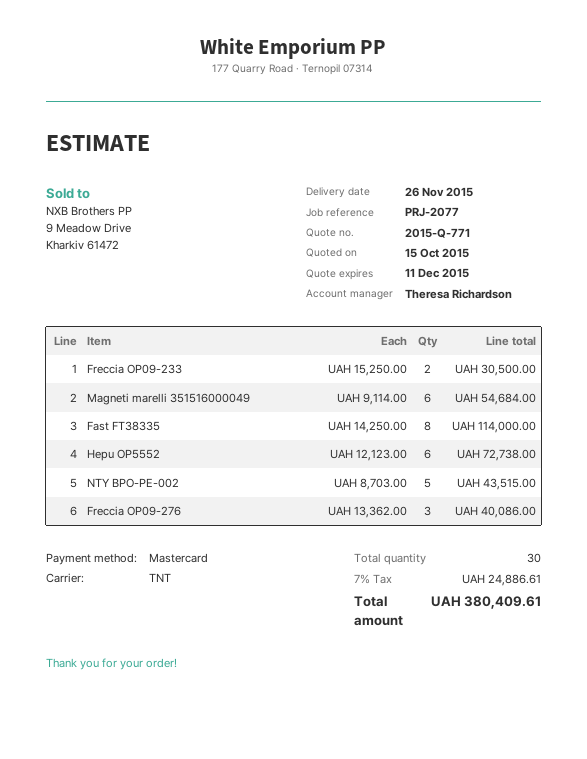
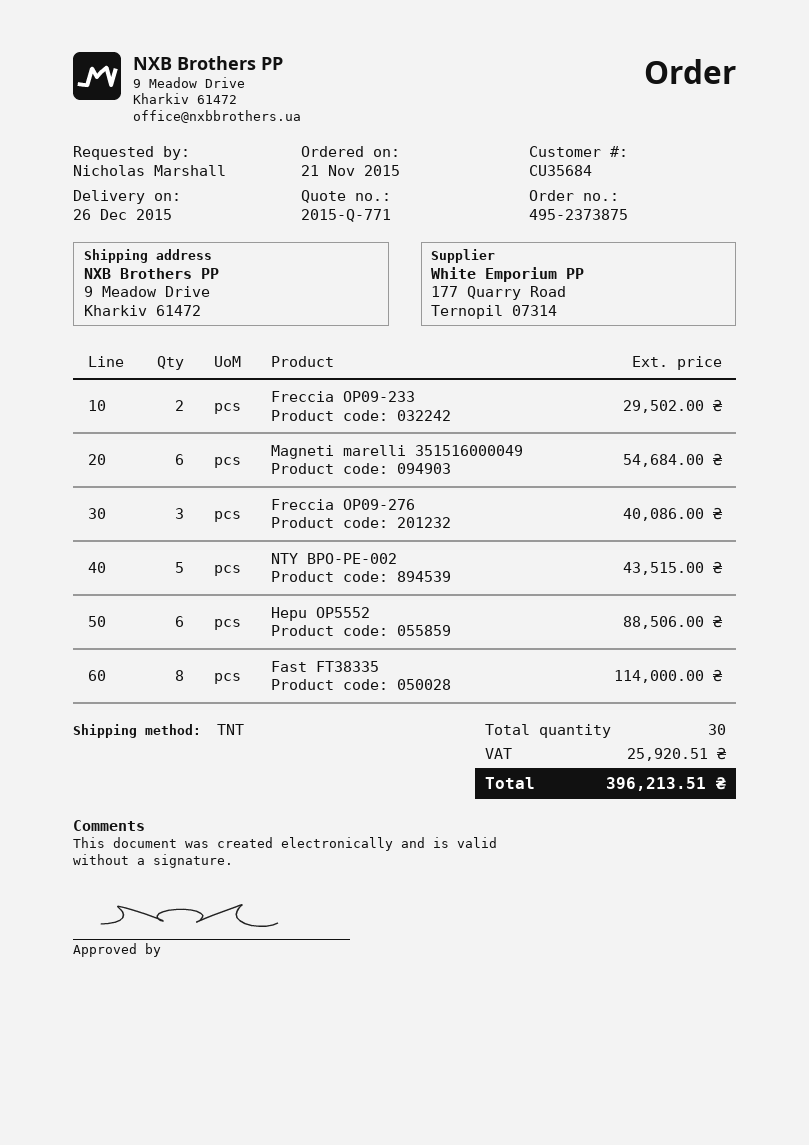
delivery date: 2015-11-26 -> 2015-12-26
Freccia OP09-233: 2 for 30500.00 -> 2 for 29502.00
Hepu OP5552: 6 for 72738.00 -> 6 for 88506.00
tax: 24886.61 -> 25920.51
total: 380409.61 -> 396213.51

